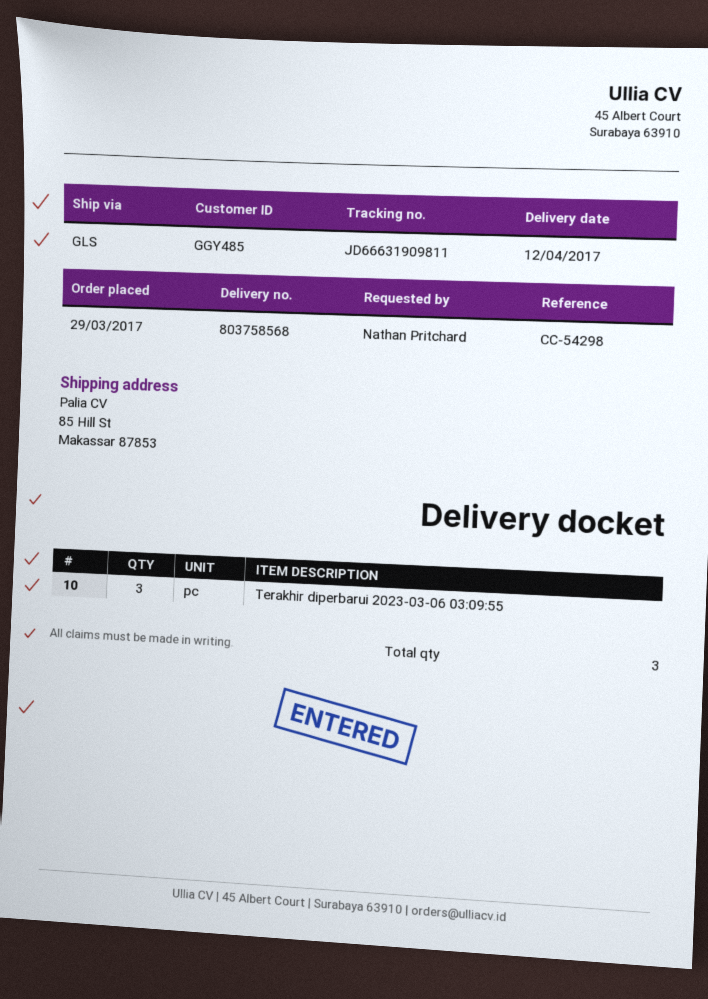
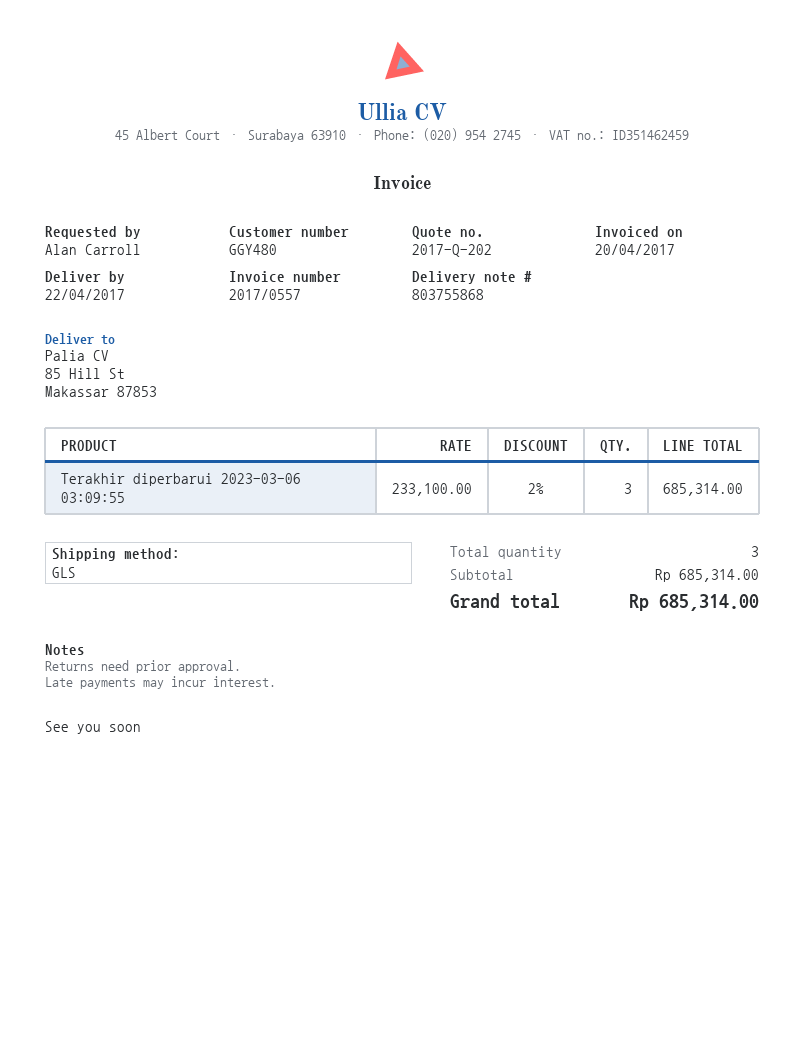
delivery note number: 803758568 -> 803755868
delivery date: 2017-04-12 -> 2017-04-22
customer number: GGY485 -> GGY480
ordered by: Nathan Pritchard -> Alan Carroll

